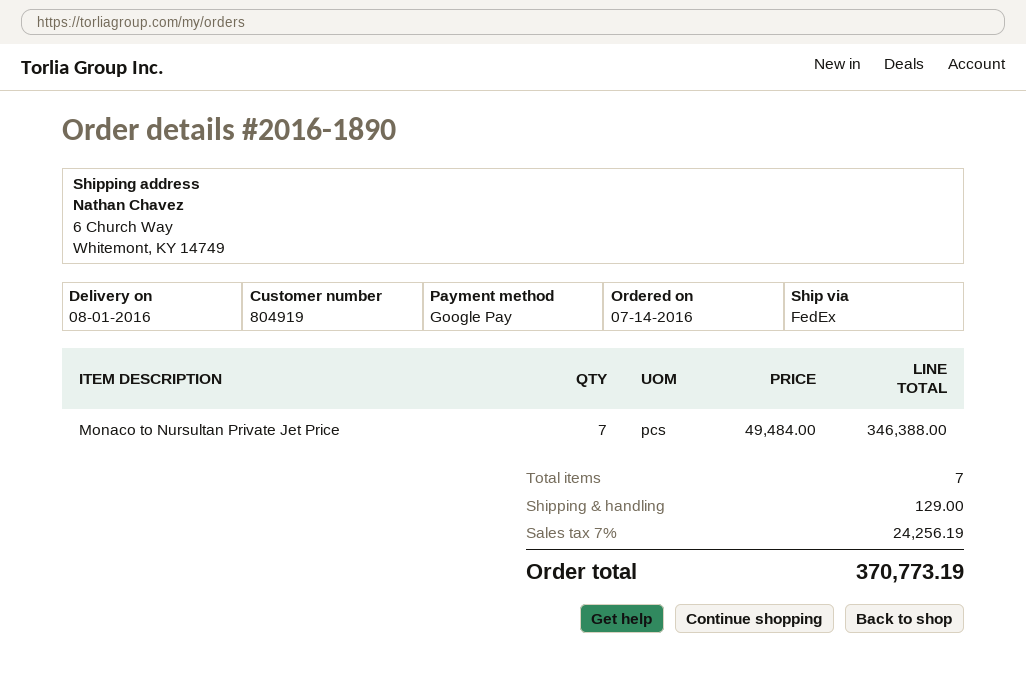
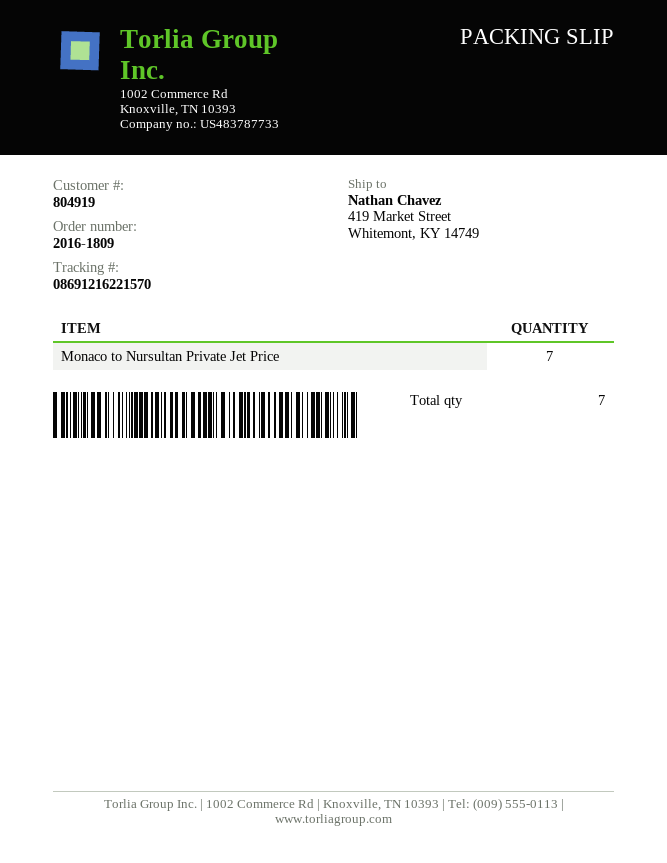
order number: 2016-1890 -> 2016-1809
ship to: 6 Church Way, Whitemont, KY 14749 -> 419 Market Street, Whitemont, KY 14749

